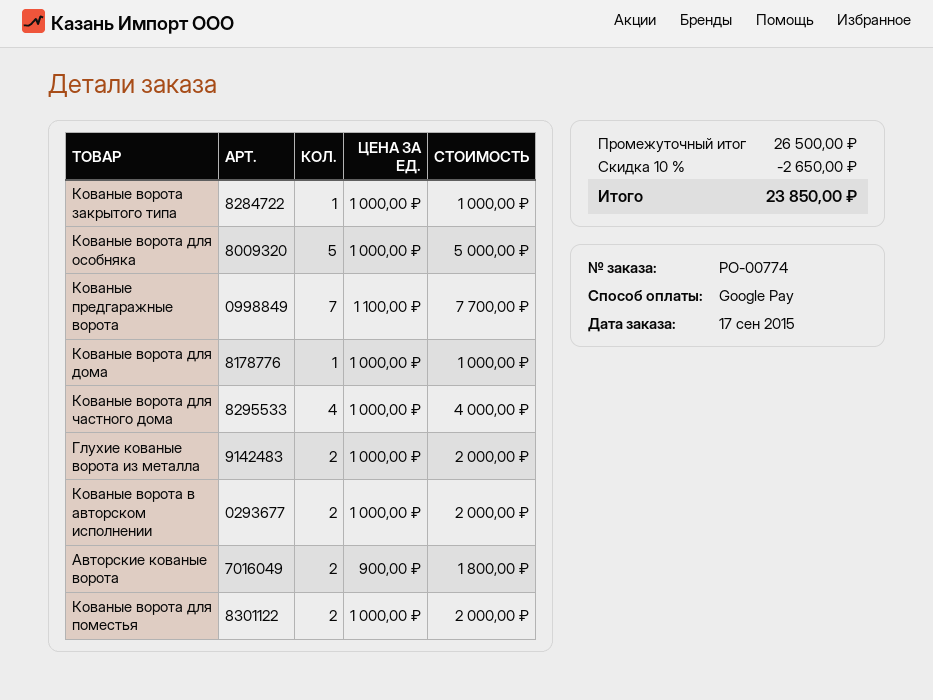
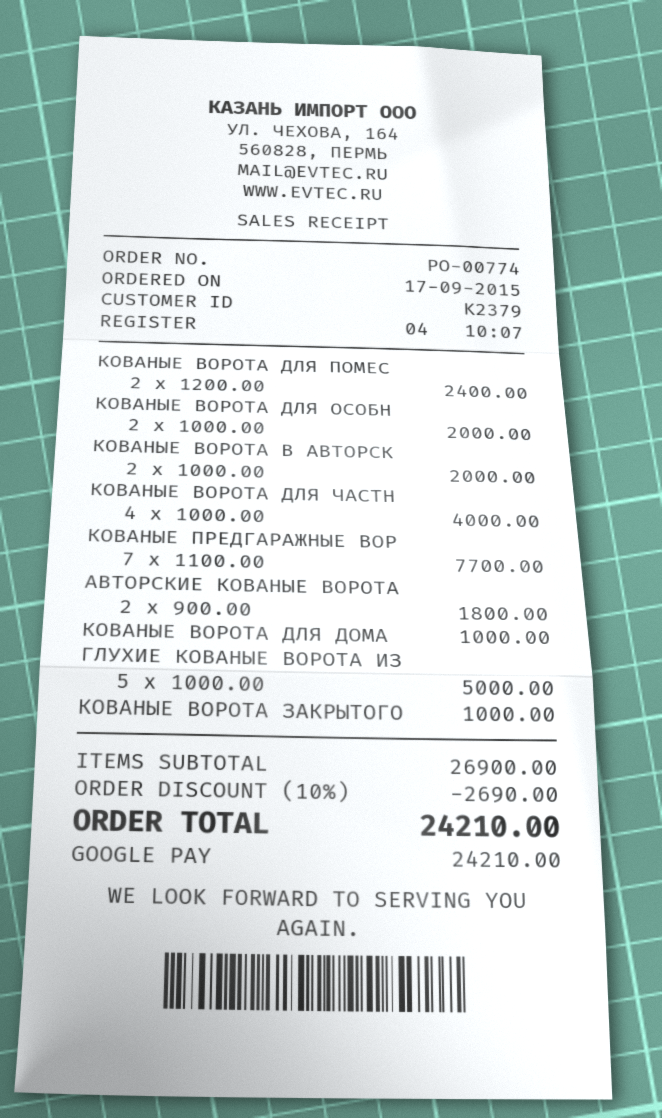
Кованые ворота для особняка: 5 x 1000.00 = 5000.00 -> 2 x 1000.00 = 2000.00
Глухие кованые ворота из металла: 2 x 1000.00 = 2000.00 -> 5 x 1000.00 = 5000.00
Кованые ворота для поместья: 2 x 1000.00 = 2000.00 -> 2 x 1200.00 = 2400.00
subtotal: 26500.00 -> 26900.00
discount: 10% = 2650.00 -> 10% = 2690.00
total: 23850.00 -> 24210.00

